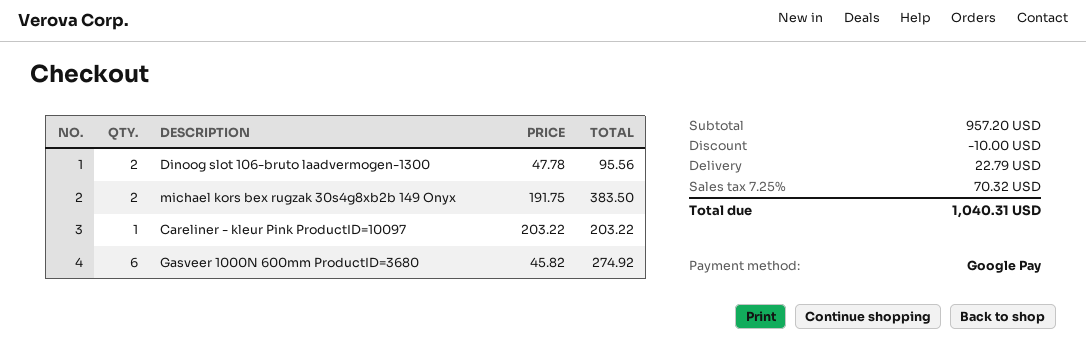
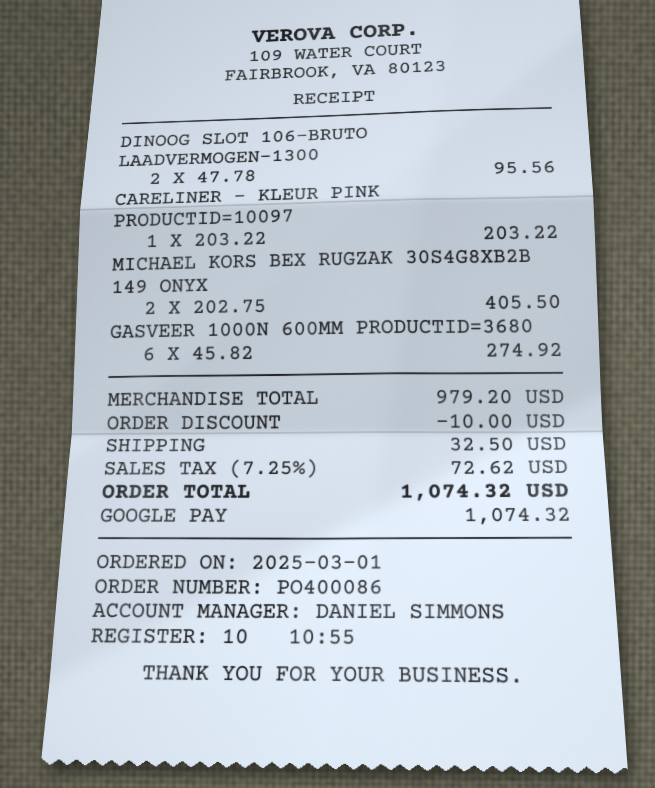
michael kors bex rugzak 30s4g8xb2b 149 Onyx: 2 x 191.75 = 383.50 -> 2 x 202.75 = 405.50
subtotal: 957.20 -> 979.20
shipping: 22.79 -> 32.50
tax: 7.25% = 70.32 -> 7.25% = 72.62
total: 1040.31 -> 1074.32

